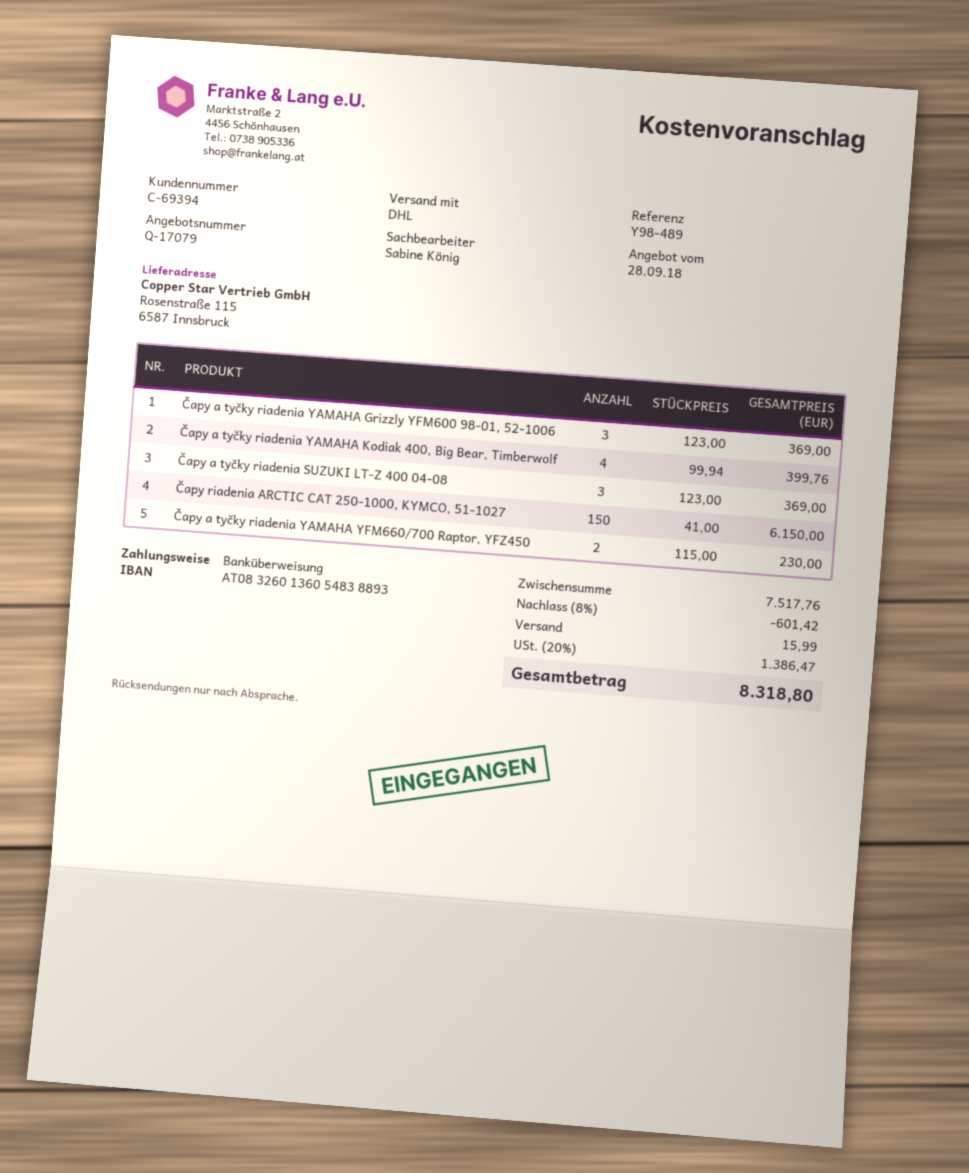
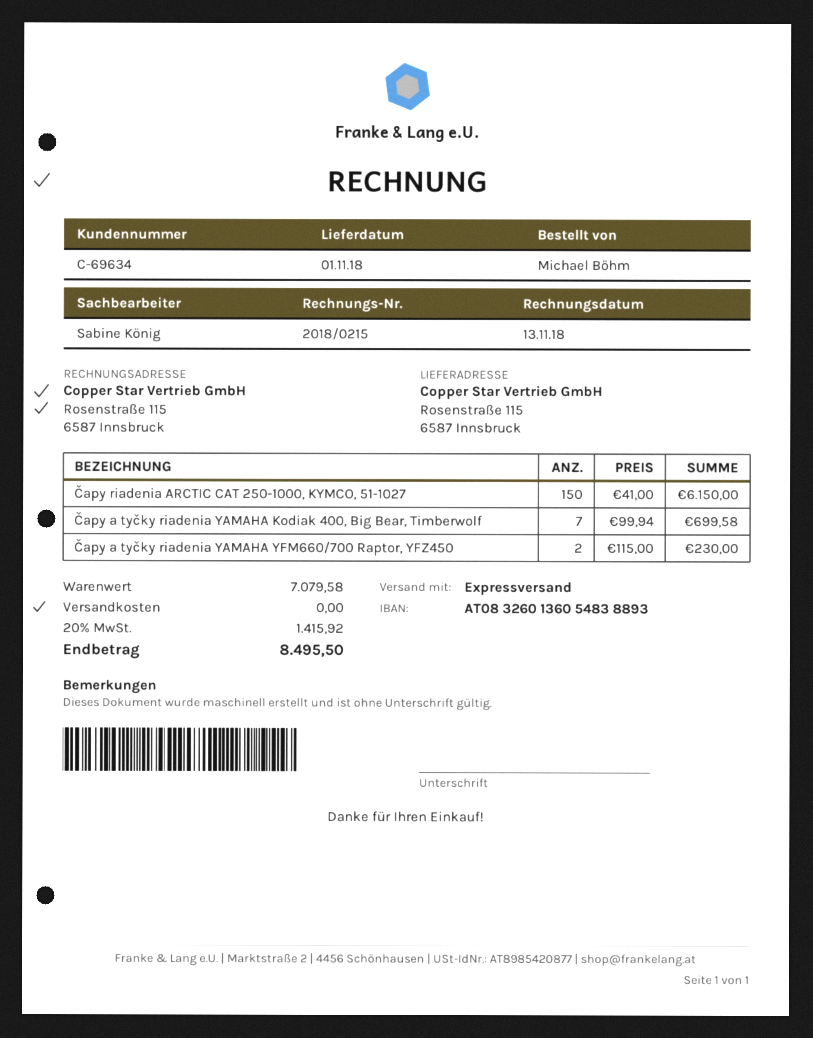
customer number: C-69394 -> C-69634
shipping method: DHL -> express
Čapy a tyčky riadenia YAMAHA Grizzly YFM600 98-01, 52-1006: 3 x 123.00 = 369.00 -> none
Čapy a tyčky riadenia YAMAHA Kodiak 400, Big Bear, Timberwolf: 4 x 99.94 = 399.76 -> 7 x 99.94 = 699.58
Čapy a tyčky riadenia SUZUKI LT-Z 400 04-08: 3 x 123.00 = 369.00 -> none
subtotal: 7517.76 -> 7079.58
discount: 8% = 601.42 -> none
shipping: 15.99 -> 0.00
tax: 20% = 1386.47 -> 20% = 1415.92
total: 8318.80 -> 8495.50

